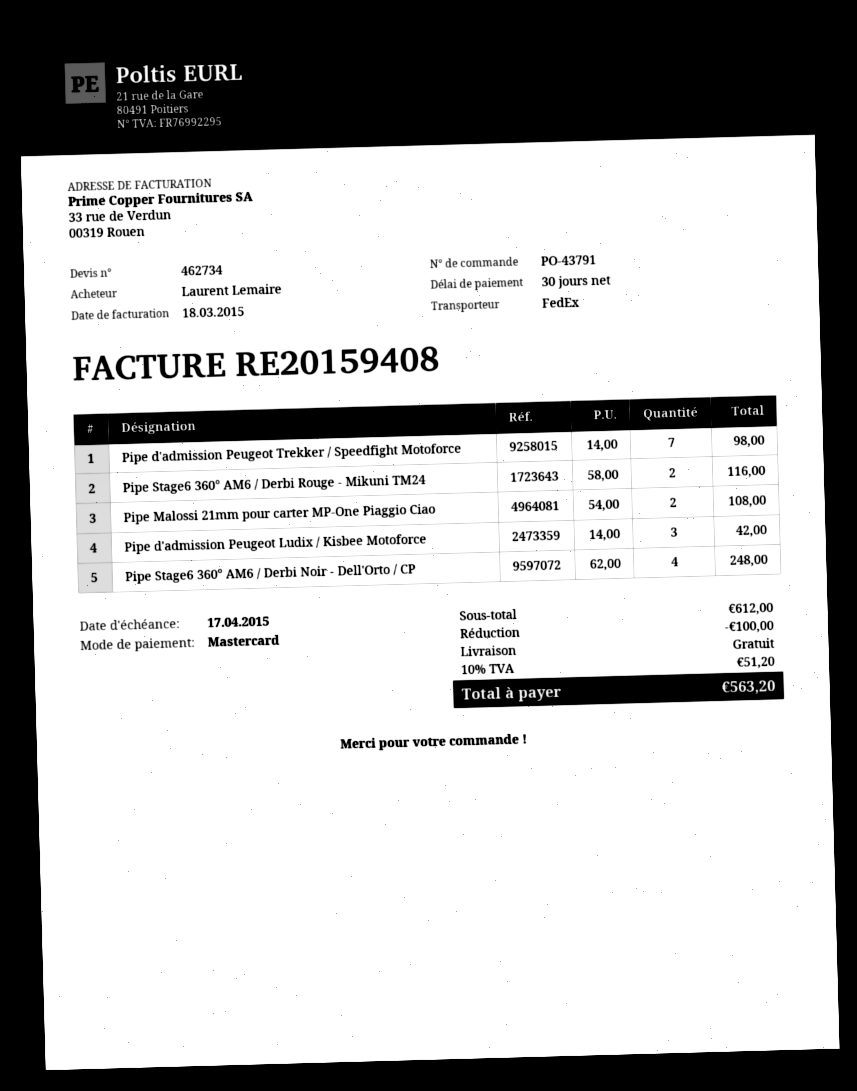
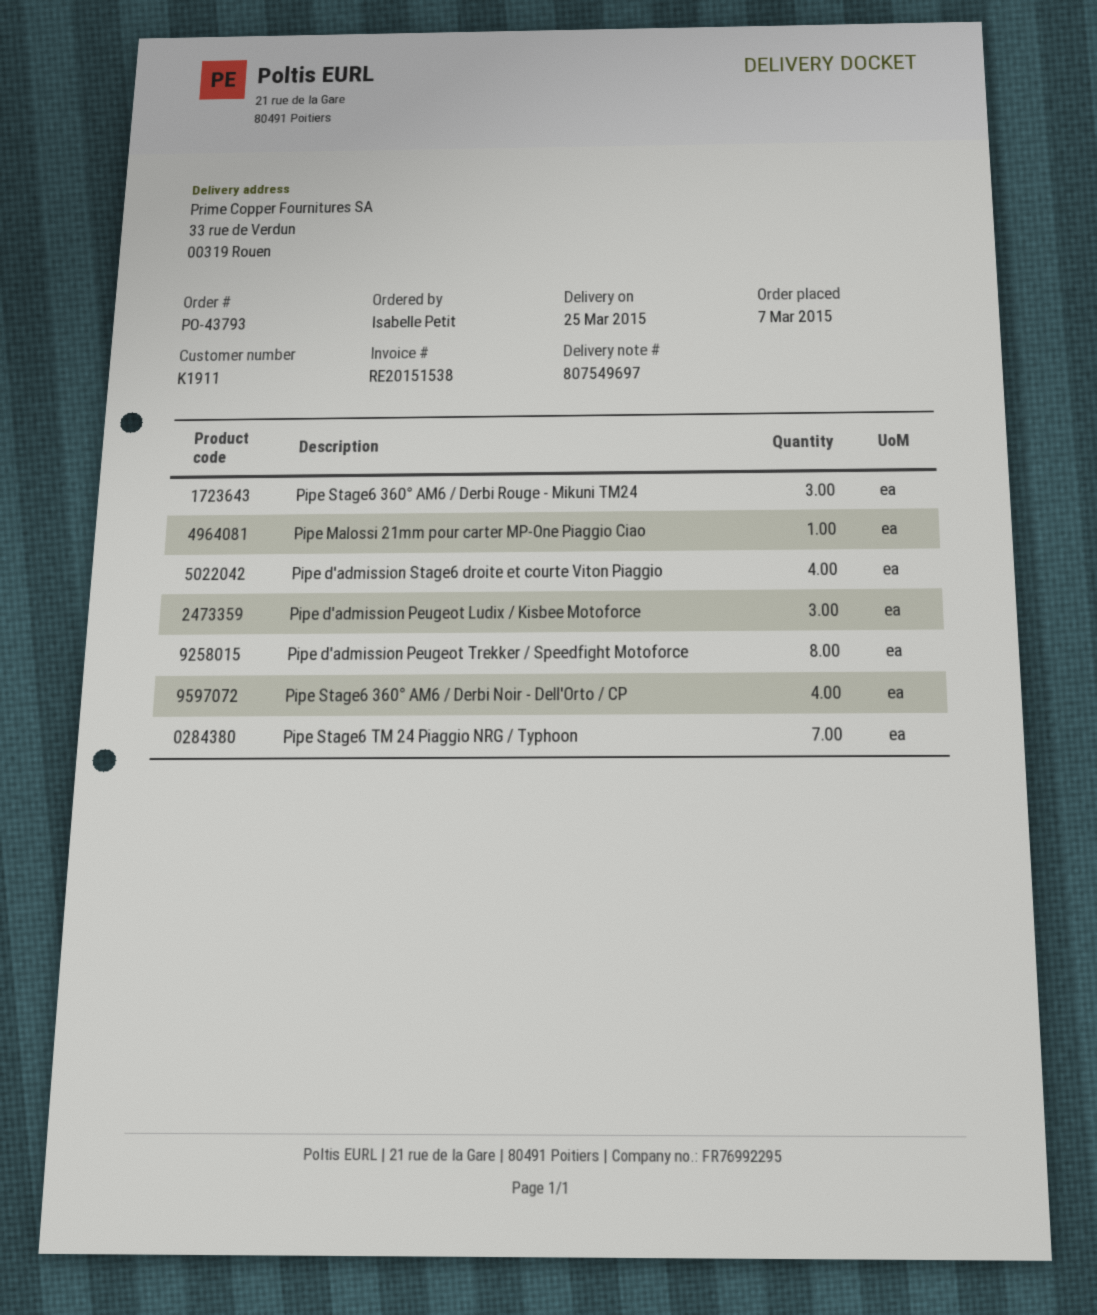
order number: PO-43791 -> PO-43793
invoice number: RE20159408 -> RE20151538
ordered by: Laurent Lemaire -> Isabelle Petit
Pipe d'admission Peugeot Trekker / Speedfight Motoforce: 7 -> 8
Pipe Stage6 360° AM6 / Derbi Rouge - Mikuni TM24: 2 -> 3
Pipe Malossi 21mm pour carter MP-One Piaggio Ciao: 2 -> 1
Pipe d'admission Stage6 droite et courte Viton Piaggio: none -> 4
Pipe Stage6 TM 24 Piaggio NRG / Typhoon: none -> 7

